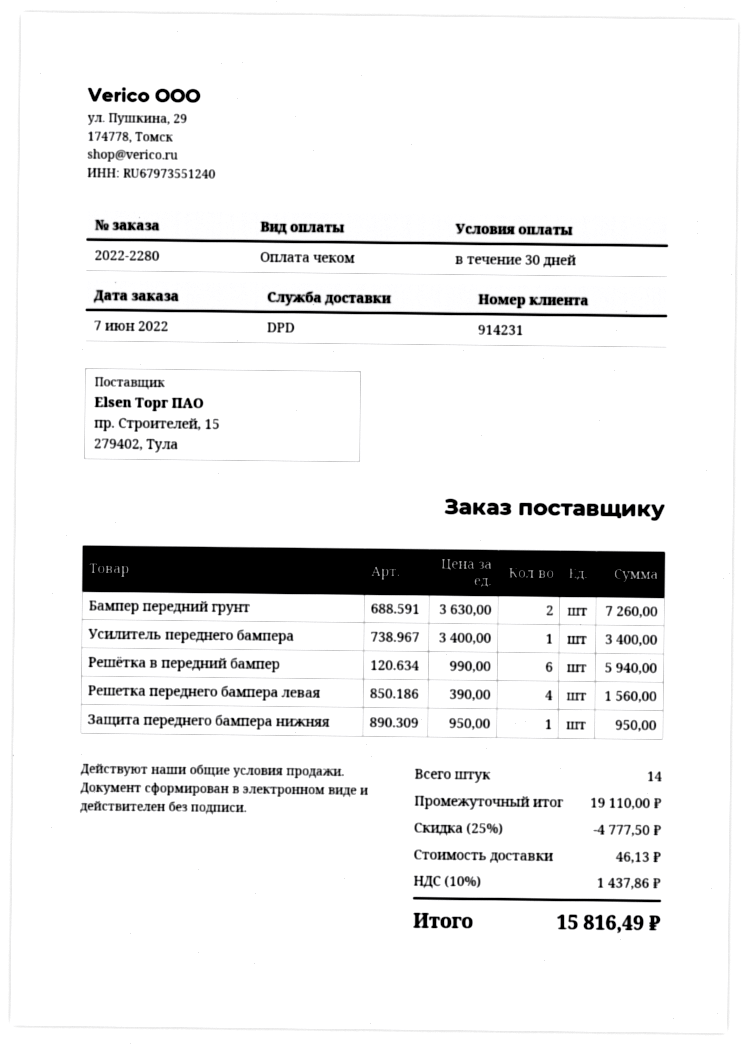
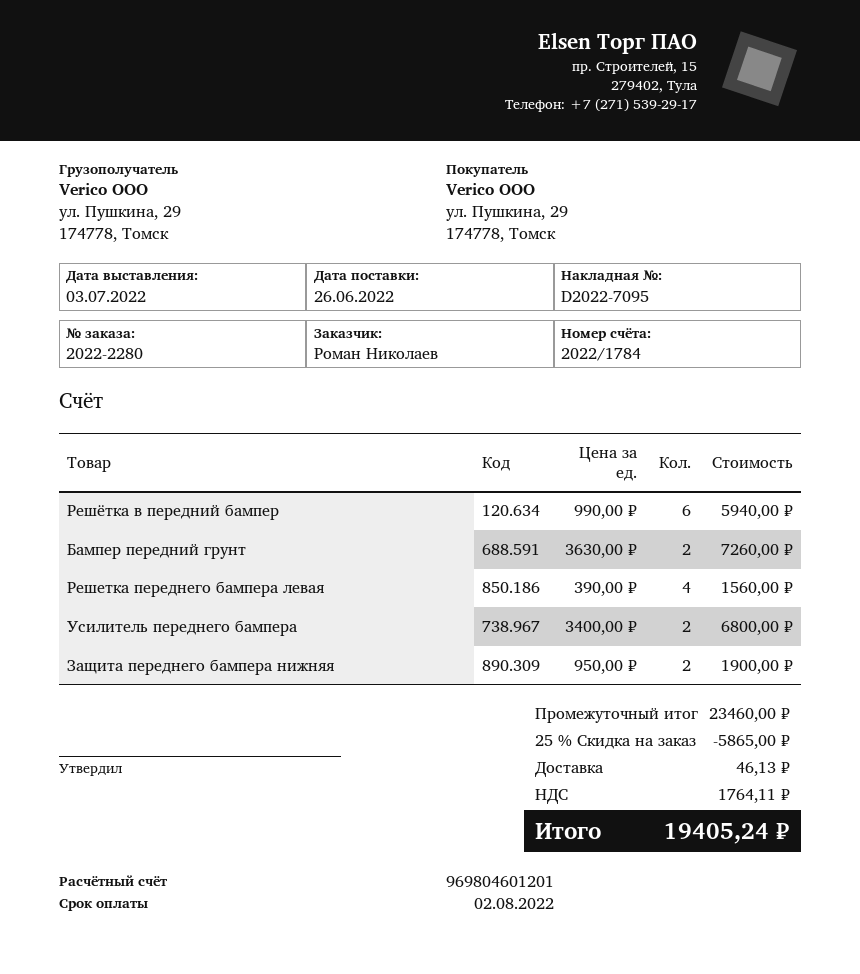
Усилитель переднего бампера: 1 x 3400.00 = 3400.00 -> 2 x 3400.00 = 6800.00
Защита переднего бампера нижняя: 1 x 950.00 = 950.00 -> 2 x 950.00 = 1900.00
subtotal: 19110.00 -> 23460.00
discount: 25% = 4777.50 -> 25% = 5865.00
tax: 1437.86 -> 1764.11
total: 15816.49 -> 19405.24

